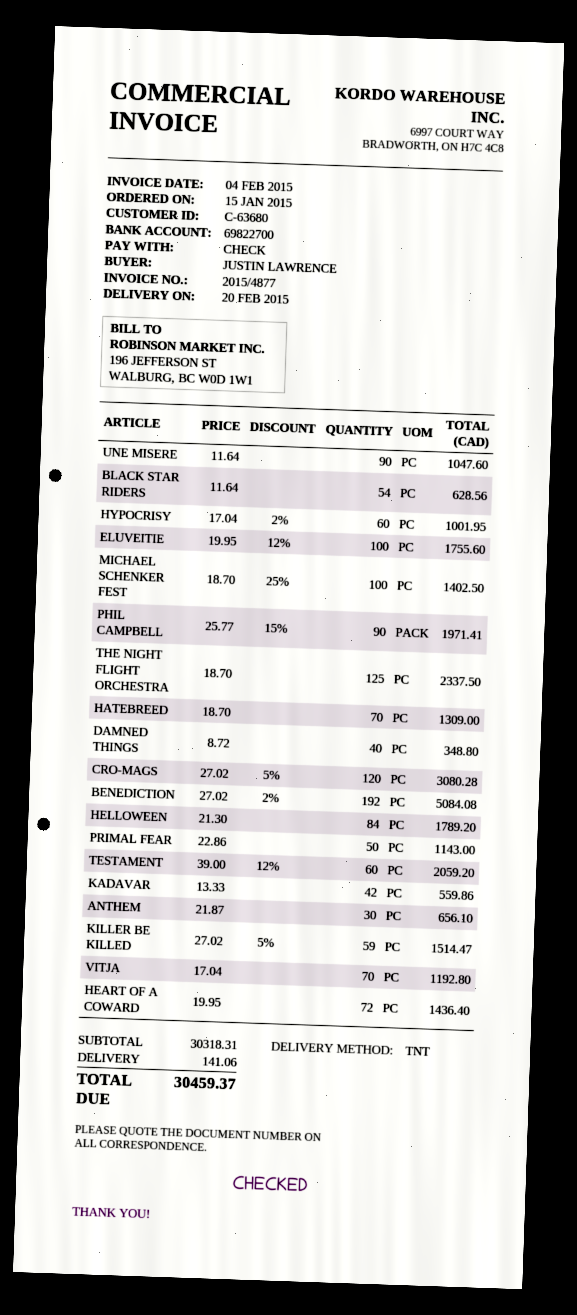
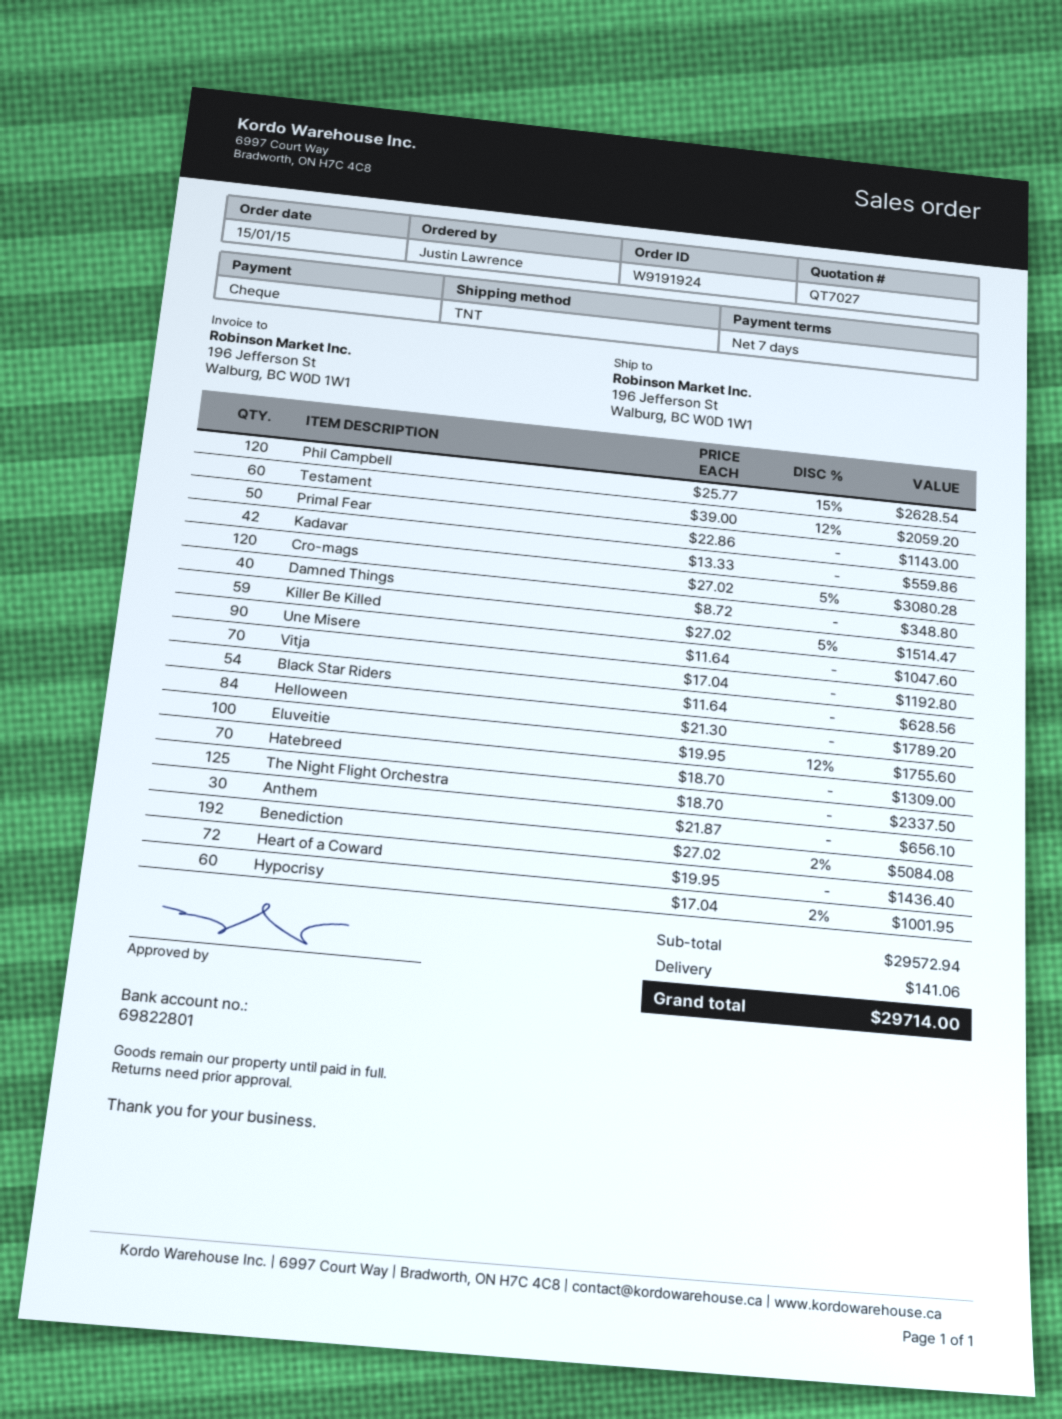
bank account: 69822700 -> 69822801
MICHAEL SCHENKER FEST: 100 x 18.70 - 25% = 1402.50 -> none
PHIL CAMPBELL: 90 x 25.77 - 15% = 1971.41 -> 120 x 25.77 - 15% = 2628.54
subtotal: 30318.31 -> 29572.94
total: 30459.37 -> 29714.00

